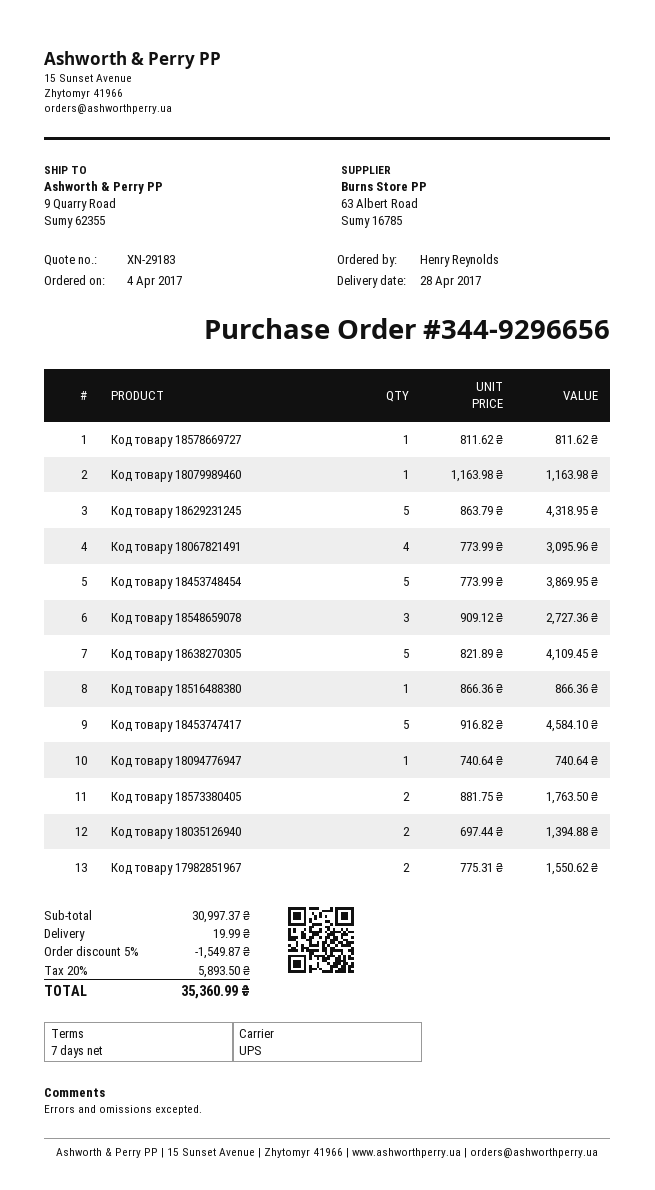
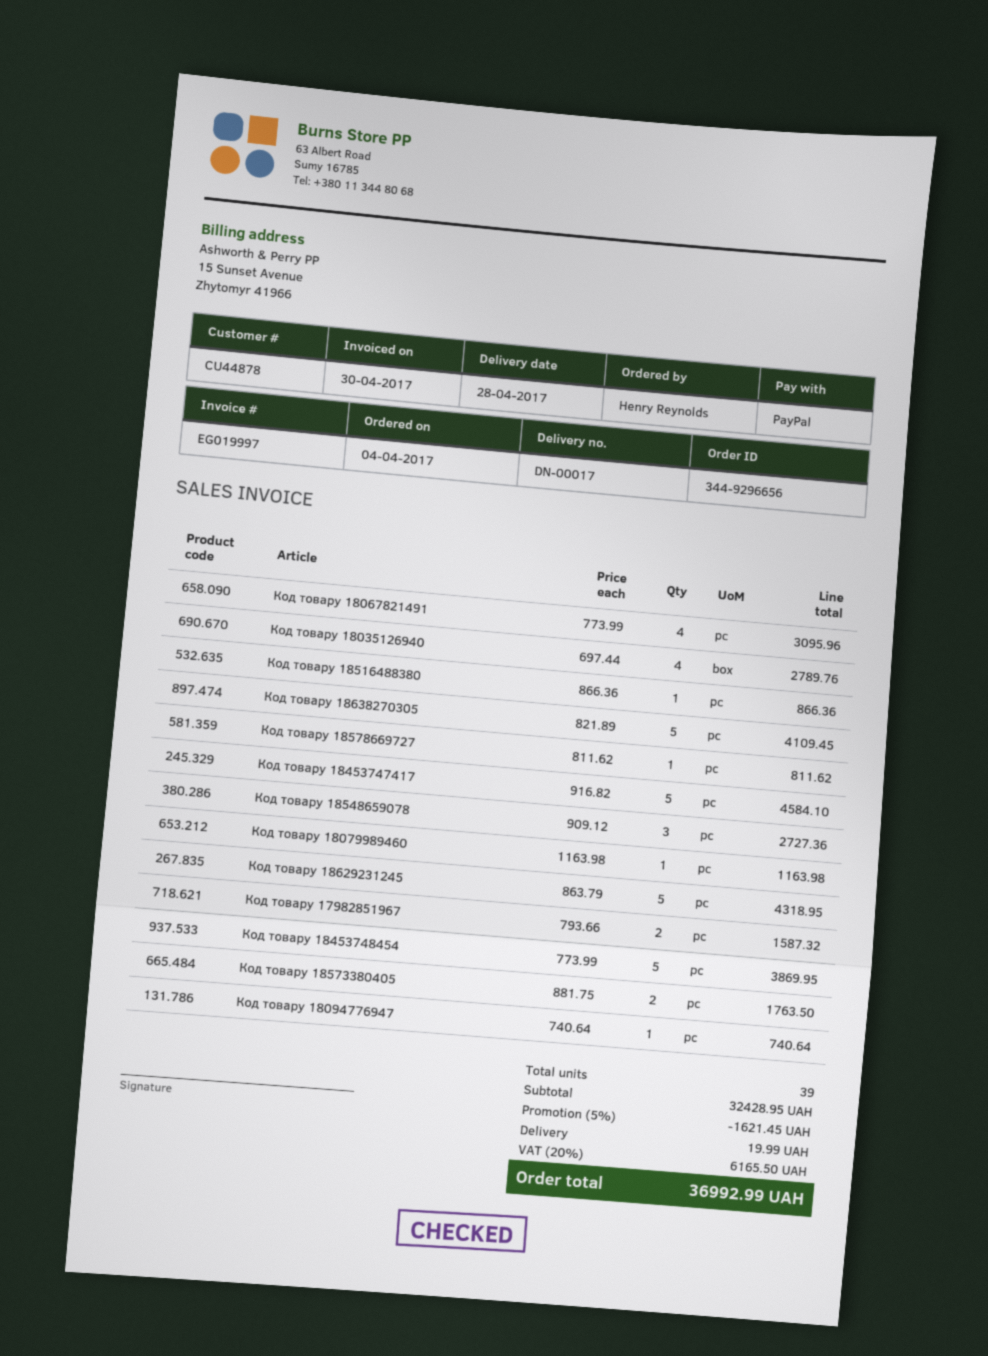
Код товару 18035126940: 2 x 697.44 = 1394.88 -> 4 x 697.44 = 2789.76
Код товару 17982851967: 2 x 775.31 = 1550.62 -> 2 x 793.66 = 1587.32
subtotal: 30997.37 -> 32428.95
discount: 5% = 1549.87 -> 5% = 1621.45
tax: 20% = 5893.50 -> 20% = 6165.50
total: 35360.99 -> 36992.99

